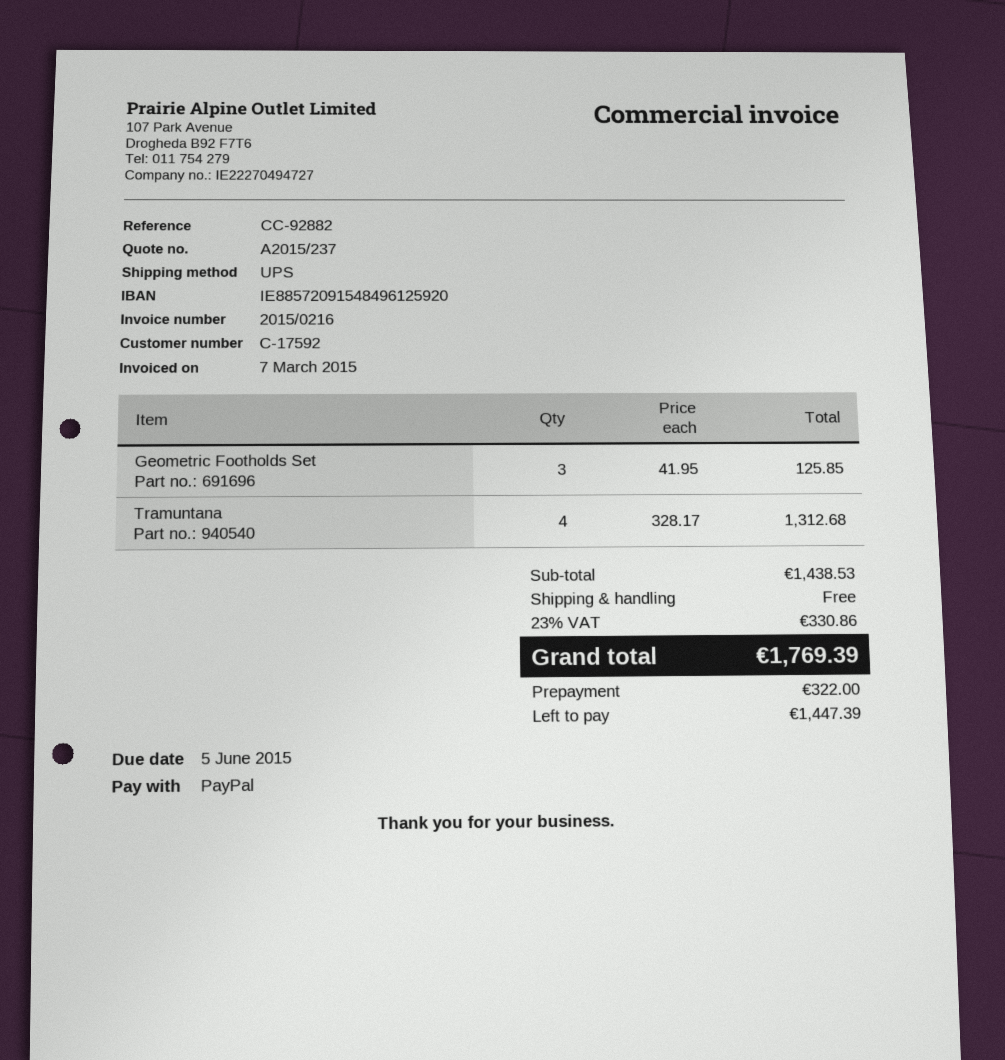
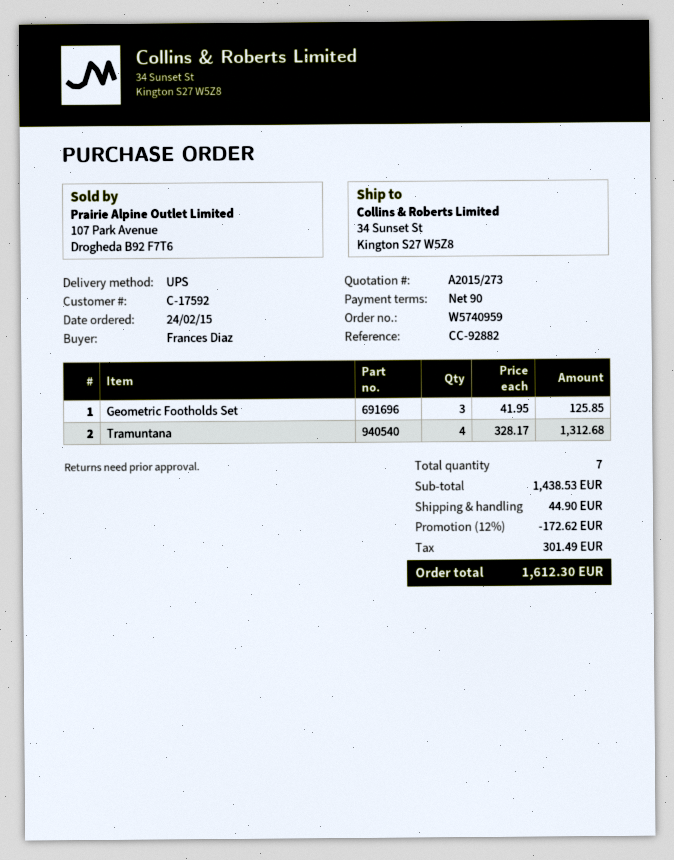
quote number: A2015/237 -> A2015/273
discount: none -> 12% = 172.62
shipping: 0.00 -> 44.90
tax: 330.86 -> 301.49
total: 1769.39 -> 1612.30

